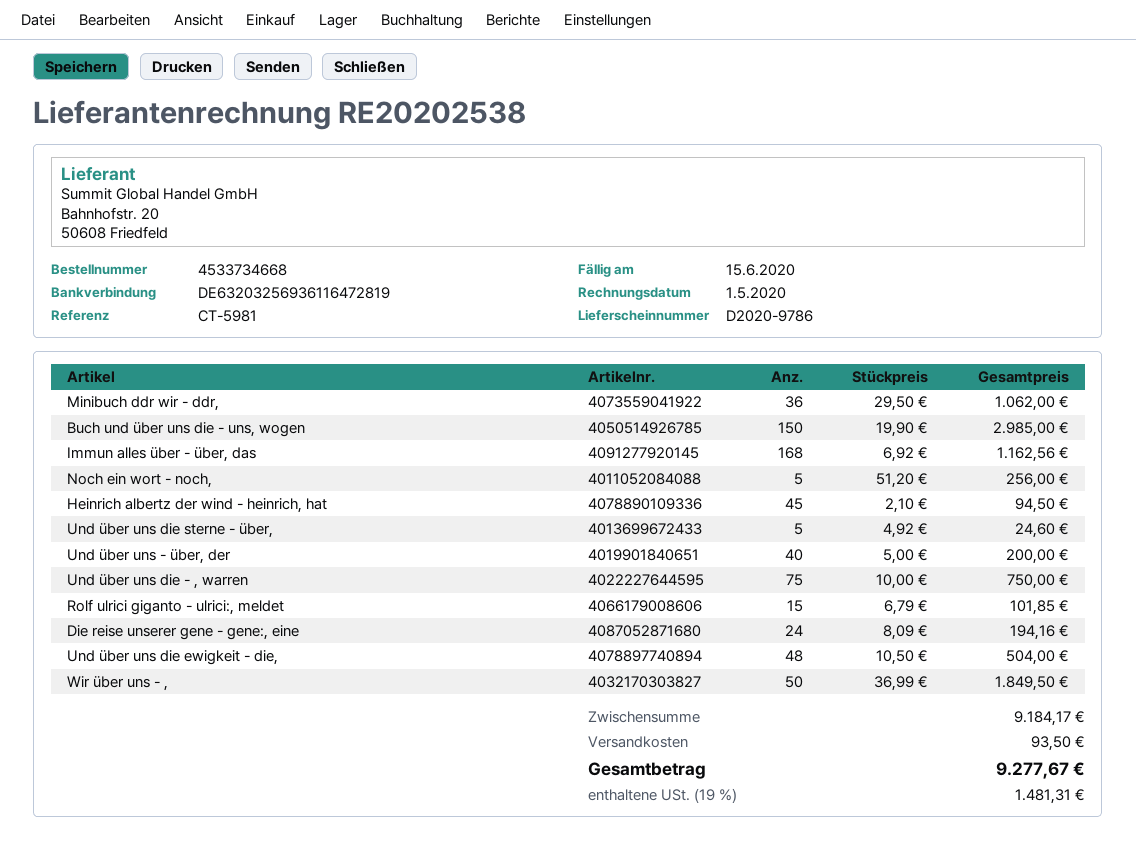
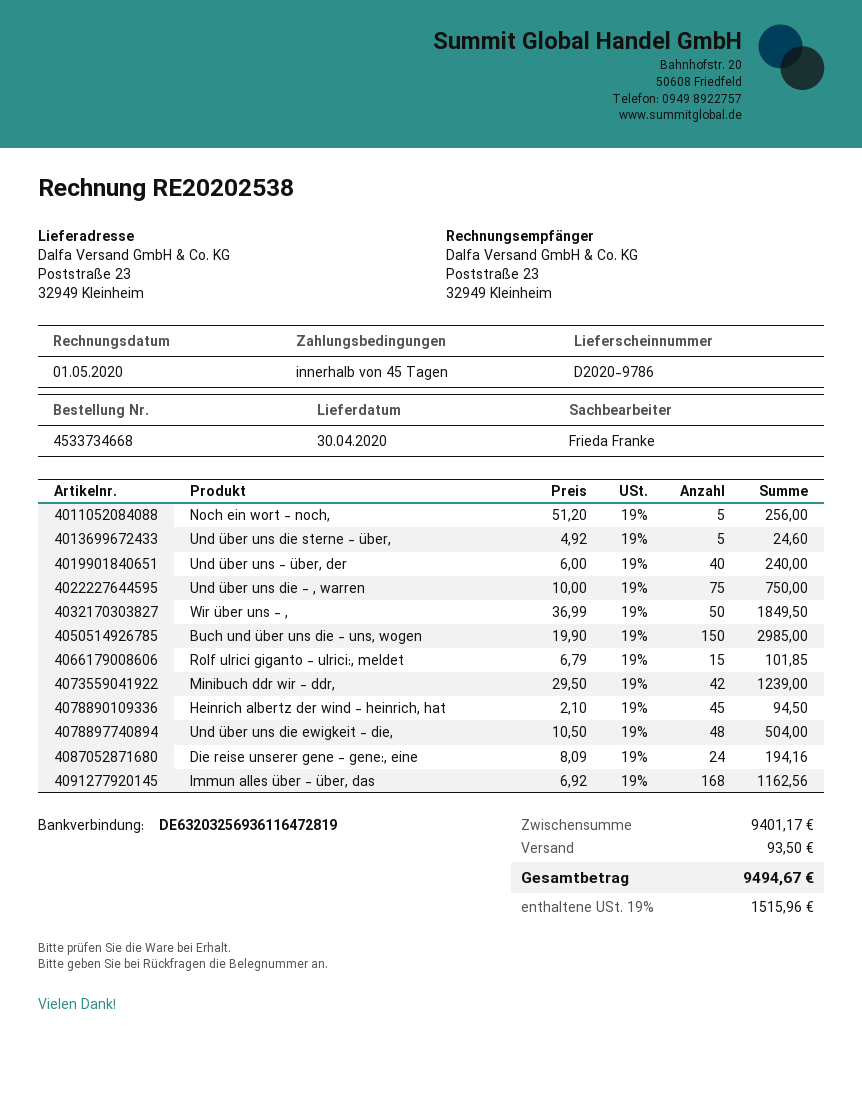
Minibuch ddr wir - ddr,: 36 x 29.50 = 1062.00 -> 42 x 29.50 = 1239.00
Und über uns - über, der: 40 x 5.00 = 200.00 -> 40 x 6.00 = 240.00
subtotal: 9184.17 -> 9401.17
tax: 19% = 1481.31 -> 19% = 1515.96
total: 9277.67 -> 9494.67

